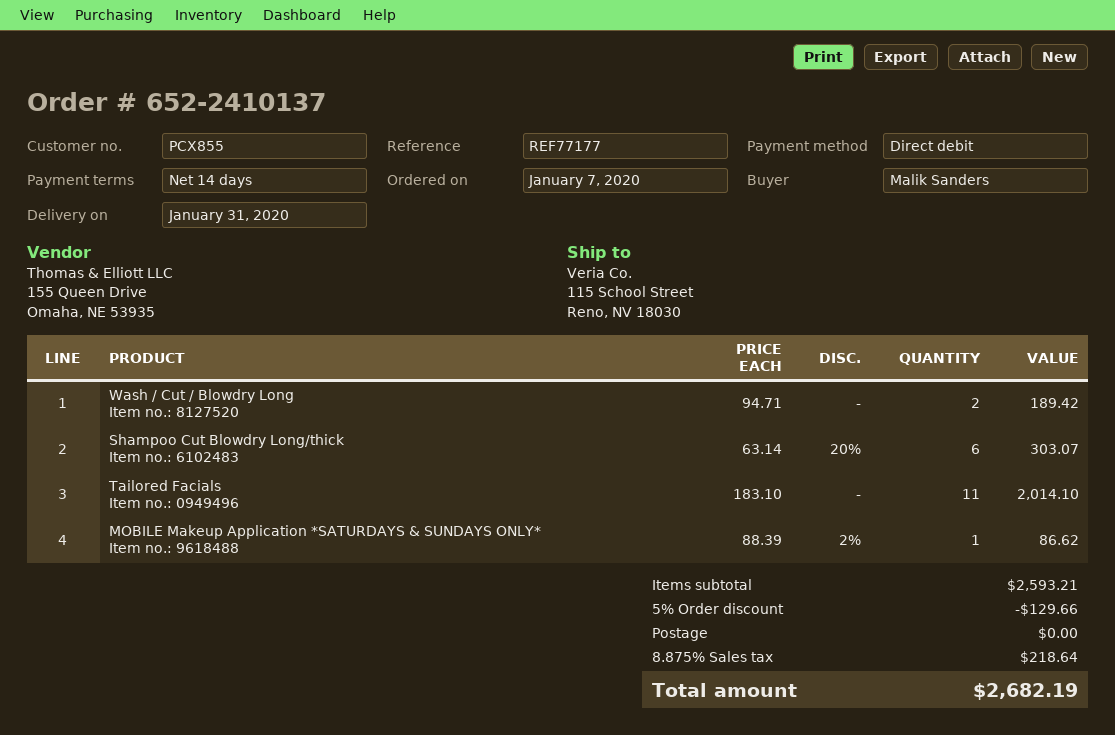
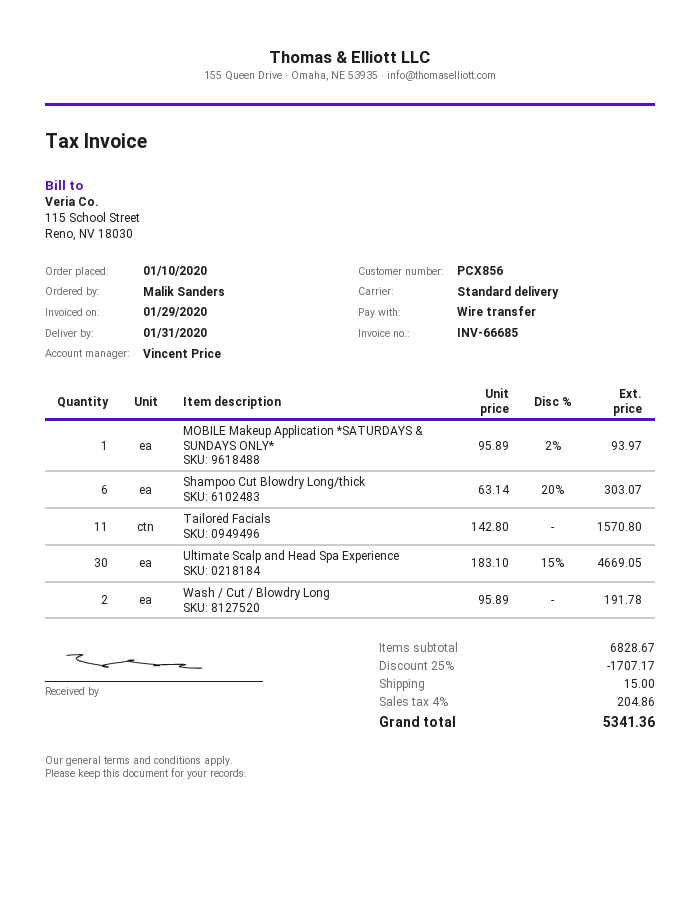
order date: 2020-01-07 -> 2020-01-10
customer number: PCX855 -> PCX856
payment method: direct debit -> bank transfer
Wash / Cut / Blowdry Long: 2 x 94.71 = 189.42 -> 2 x 95.89 = 191.78
Tailored Facials: 11 x 183.10 = 2014.10 -> 11 x 142.80 = 1570.80
MOBILE Makeup Application *SATURDAYS & SUNDAYS ONLY*: 1 x 88.39 - 2% = 86.62 -> 1 x 95.89 - 2% = 93.97
Ultimate Scalp and Head Spa Experience: none -> 30 x 183.10 - 15% = 4669.05
subtotal: 2593.21 -> 6828.67
discount: 5% = 129.66 -> 25% = 1707.17
shipping: 0.00 -> 15.00
tax: 8.875% = 218.64 -> 4% = 204.86
total: 2682.19 -> 5341.36

